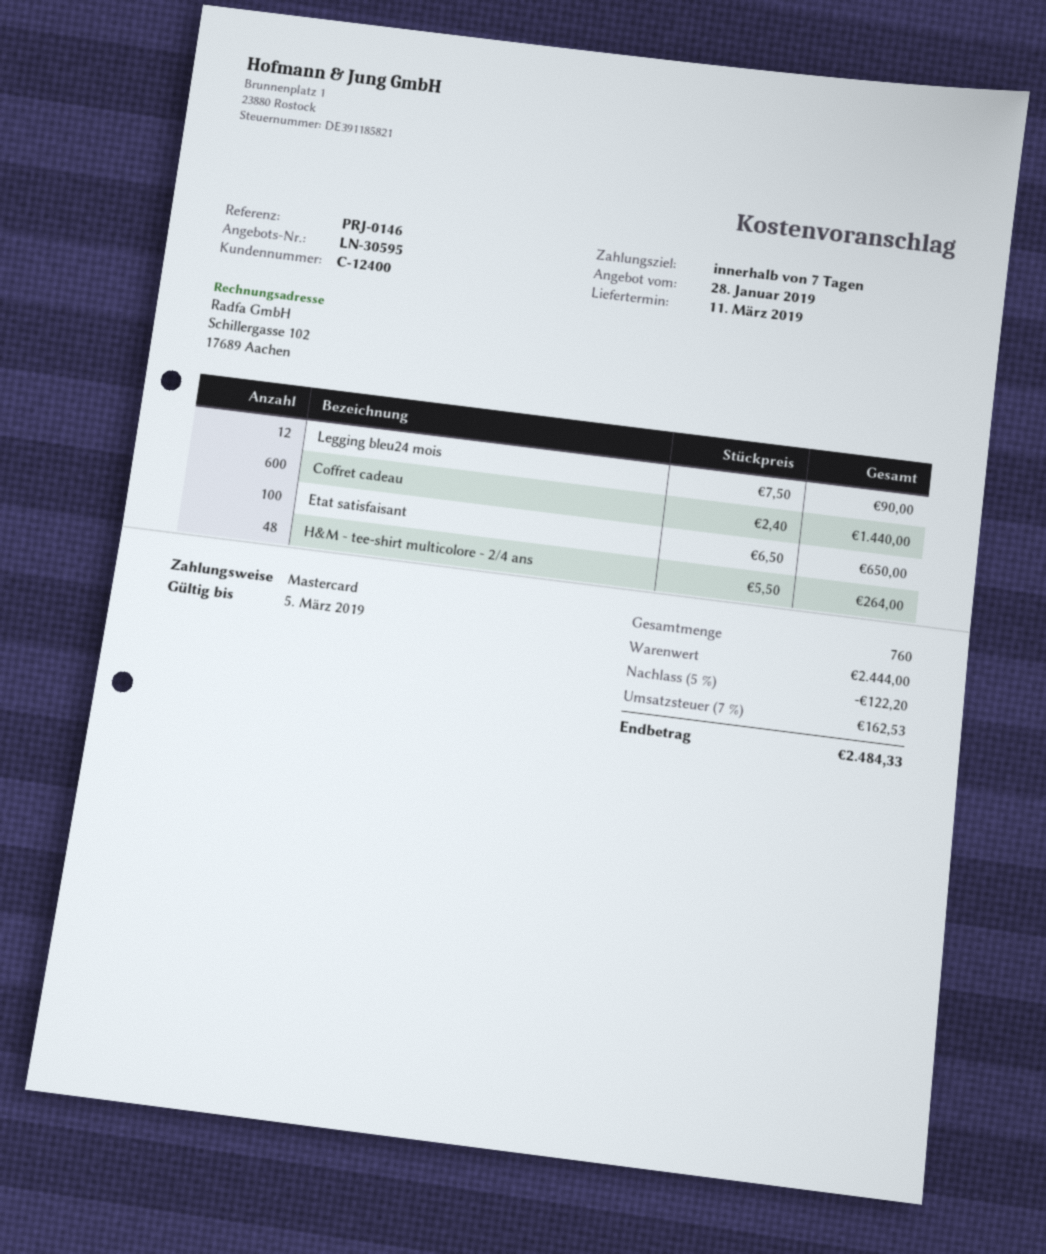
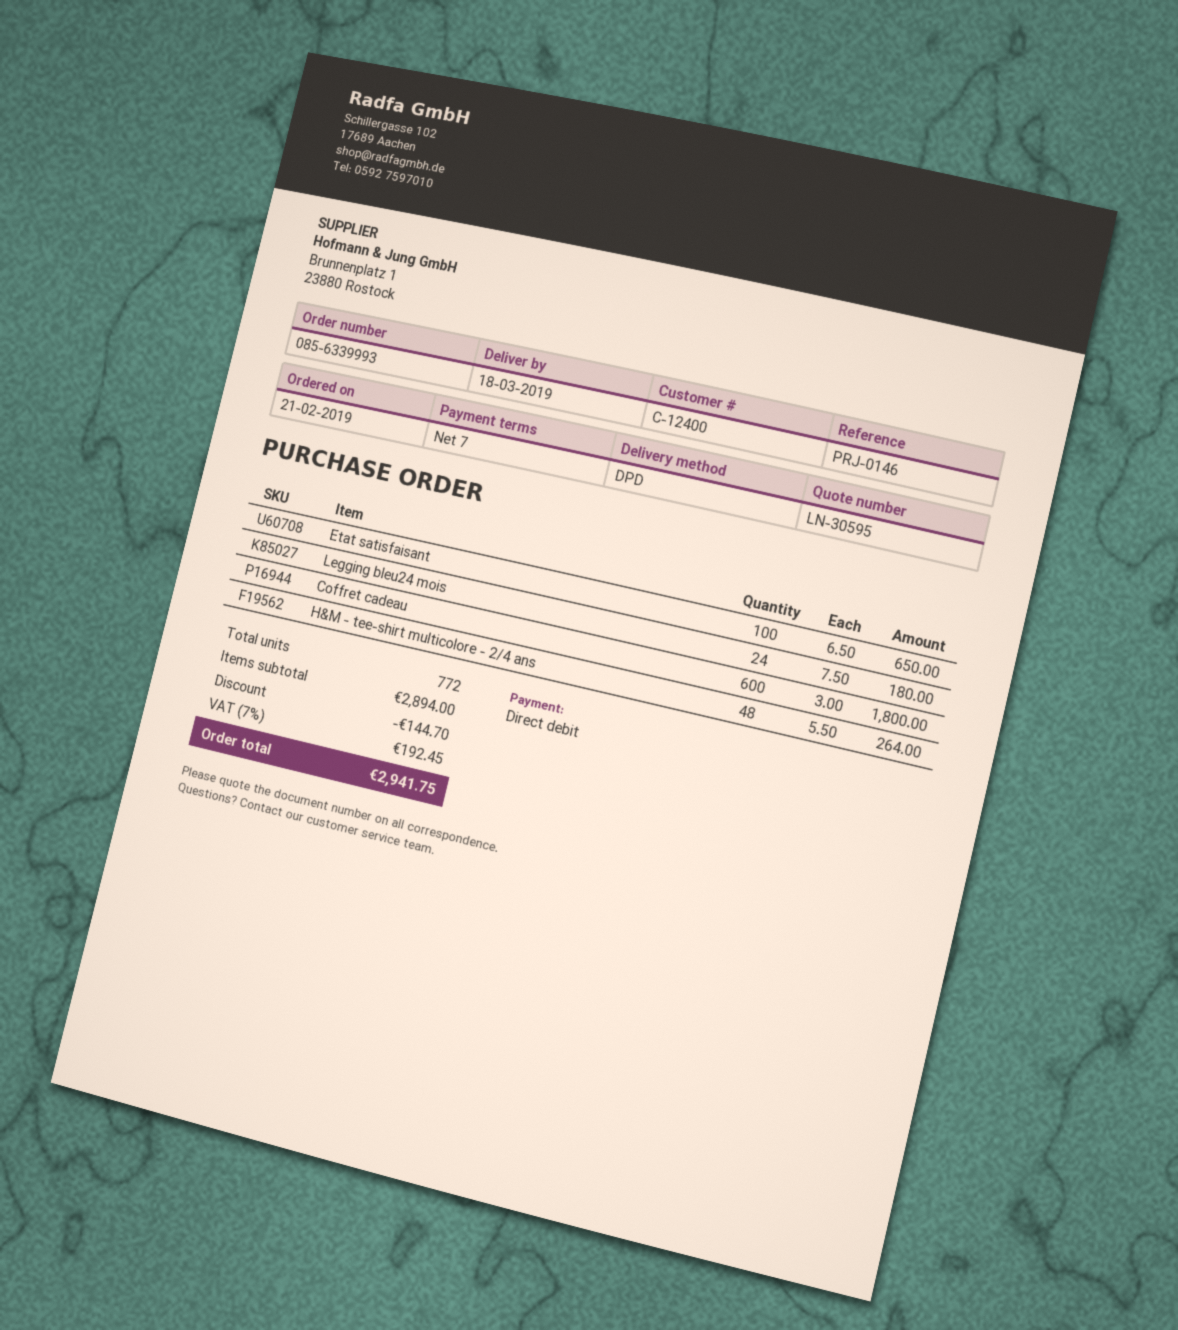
delivery date: 2019-03-11 -> 2019-03-18
payment method: Mastercard -> direct debit
Legging bleu24 mois: 12 x 7.50 = 90.00 -> 24 x 7.50 = 180.00
Coffret cadeau: 600 x 2.40 = 1440.00 -> 600 x 3.00 = 1800.00
total quantity: 760 -> 772
subtotal: 2444.00 -> 2894.00
discount: 122.20 -> 144.70
tax: 7% = 162.53 -> 7% = 192.45
total: 2484.33 -> 2941.75

